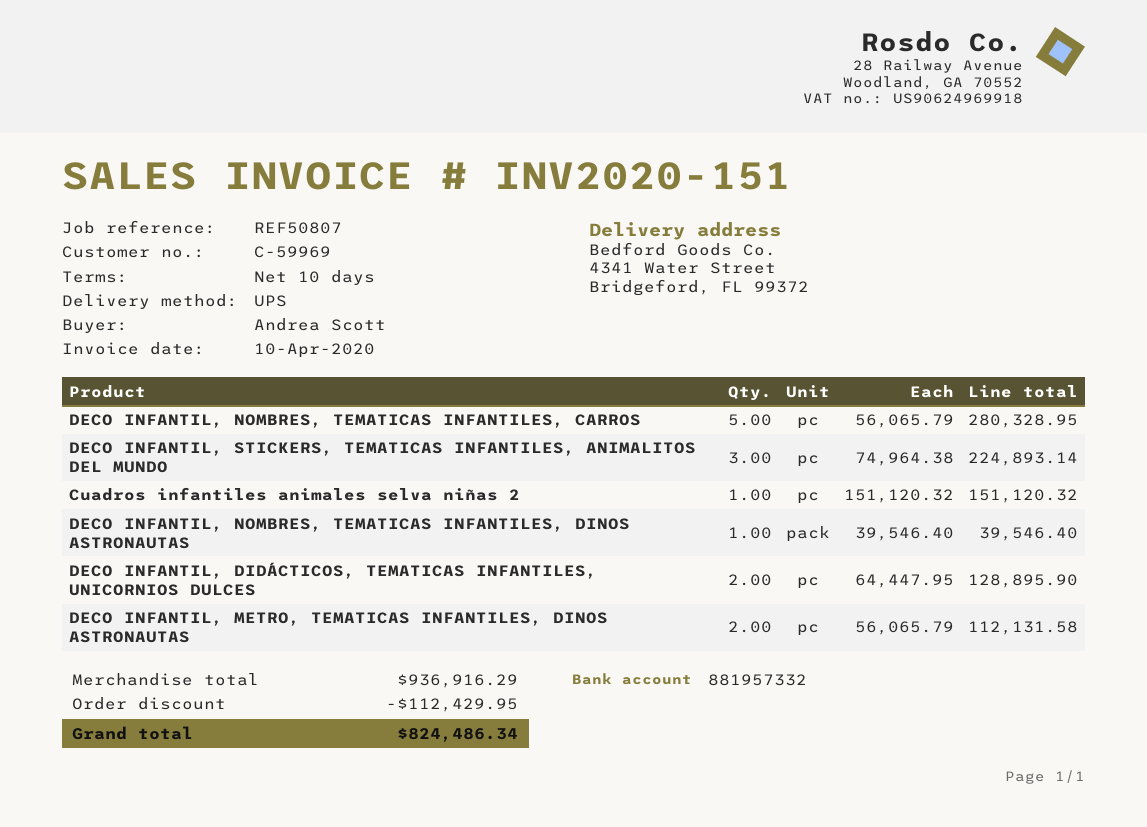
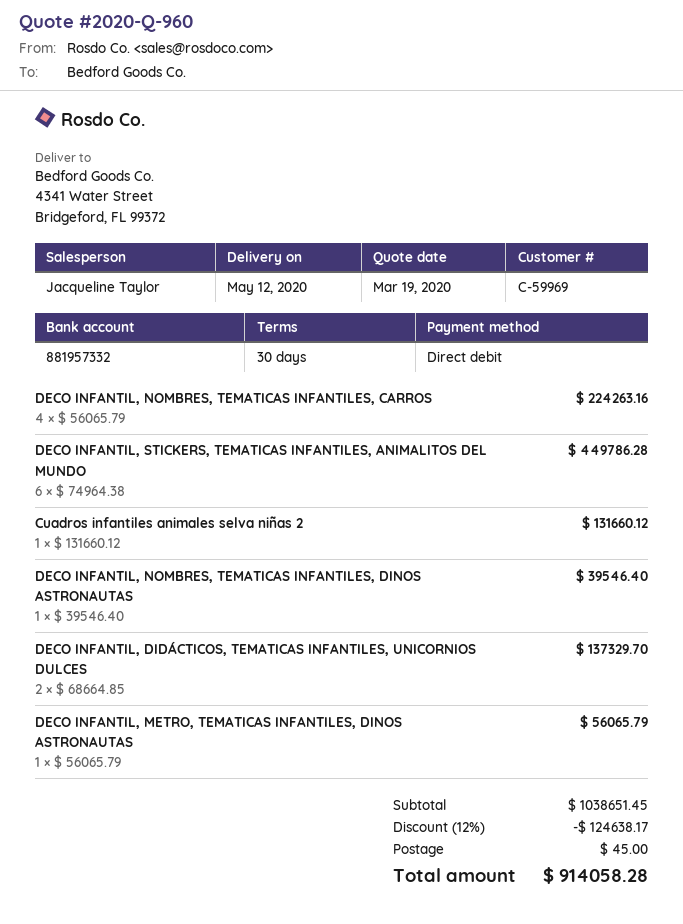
payment terms: 10 days -> 30 days
DECO INFANTIL, NOMBRES, TEMATICAS INFANTILES, CARROS: 5 x 56065.79 = 280328.95 -> 4 x 56065.79 = 224263.16
DECO INFANTIL, STICKERS, TEMATICAS INFANTILES, ANIMALITOS DEL MUNDO: 3 x 74964.38 = 224893.14 -> 6 x 74964.38 = 449786.28
Cuadros infantiles animales selva niñas 2: 1 x 151120.32 = 151120.32 -> 1 x 131660.12 = 131660.12
DECO INFANTIL, DIDÁCTICOS, TEMATICAS INFANTILES, UNICORNIOS DULCES: 2 x 64447.95 = 128895.90 -> 2 x 68664.85 = 137329.70
DECO INFANTIL, METRO, TEMATICAS INFANTILES, DINOS ASTRONAUTAS: 2 x 56065.79 = 112131.58 -> 1 x 56065.79 = 56065.79
subtotal: 936916.29 -> 1038651.45
discount: 112429.95 -> 124638.17
shipping: none -> 45.00
total: 824486.34 -> 914058.28

